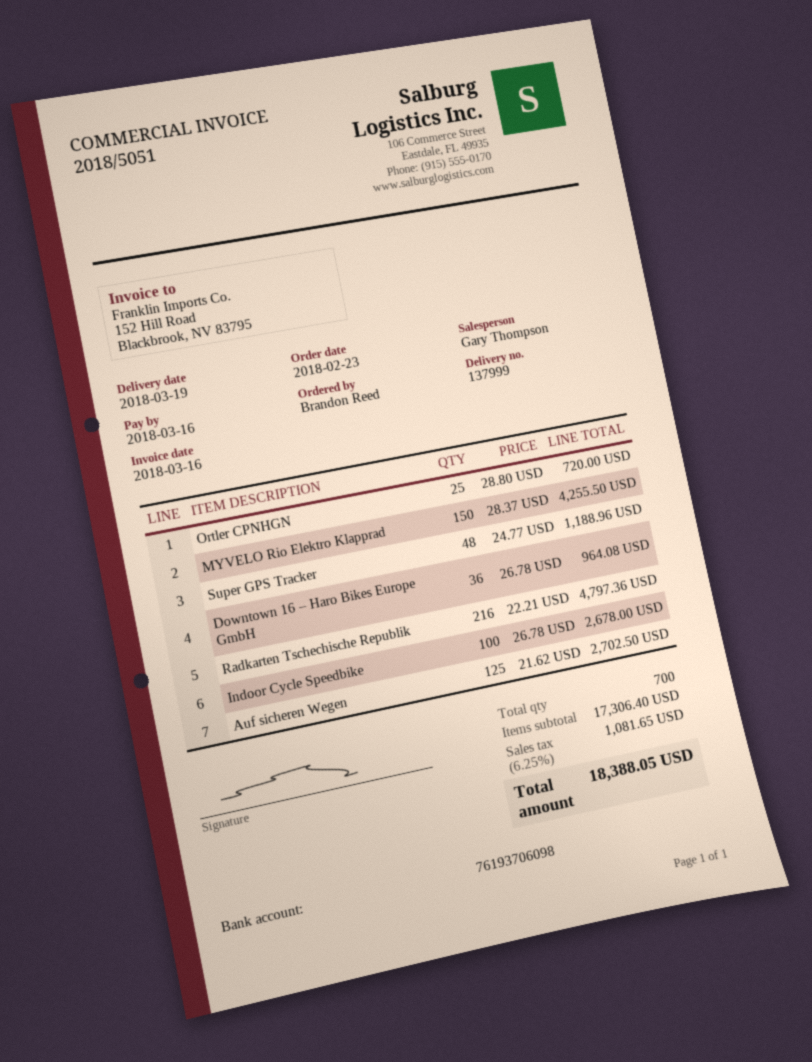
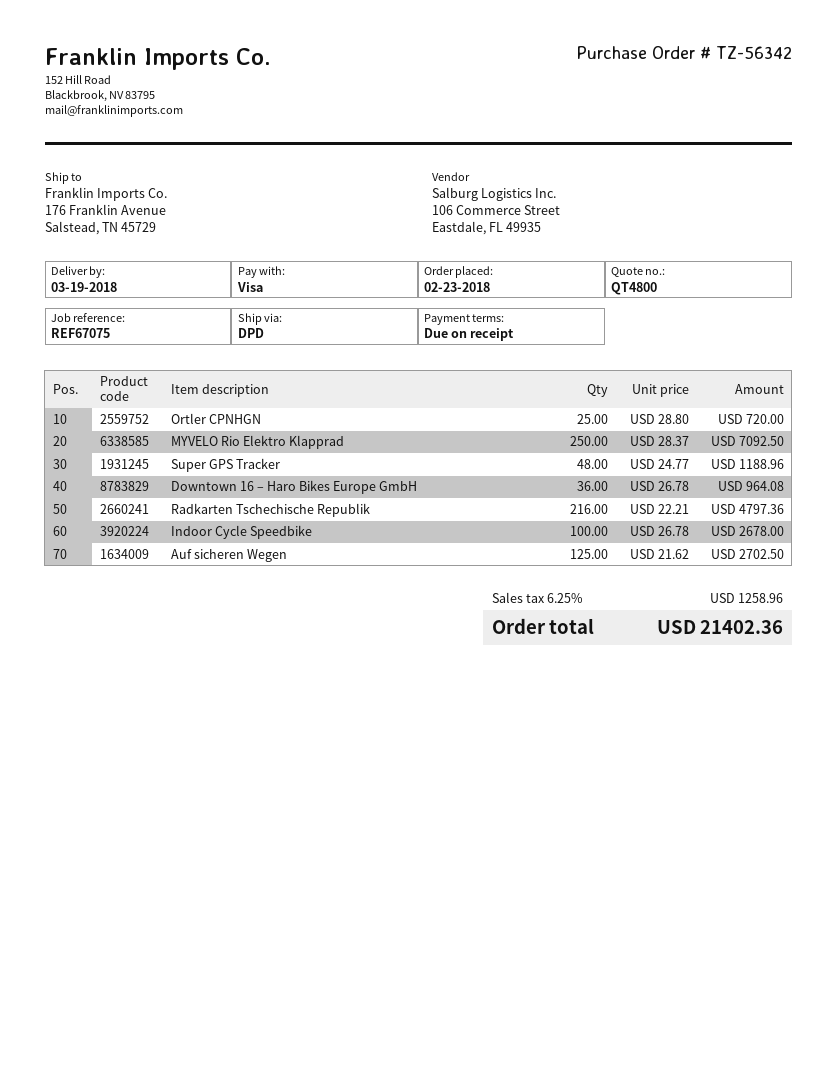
MYVELO Rio Elektro Klapprad: 150 x 28.37 = 4255.50 -> 250 x 28.37 = 7092.50
tax: 6.25% = 1081.65 -> 6.25% = 1258.96
total: 18388.05 -> 21402.36

